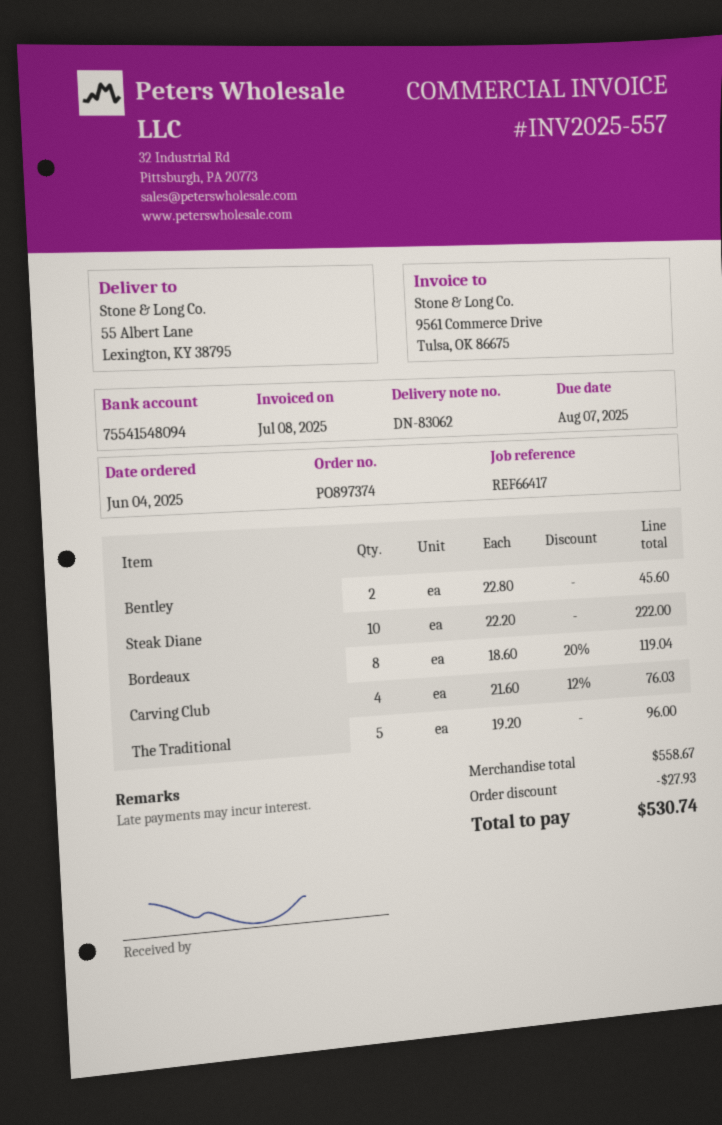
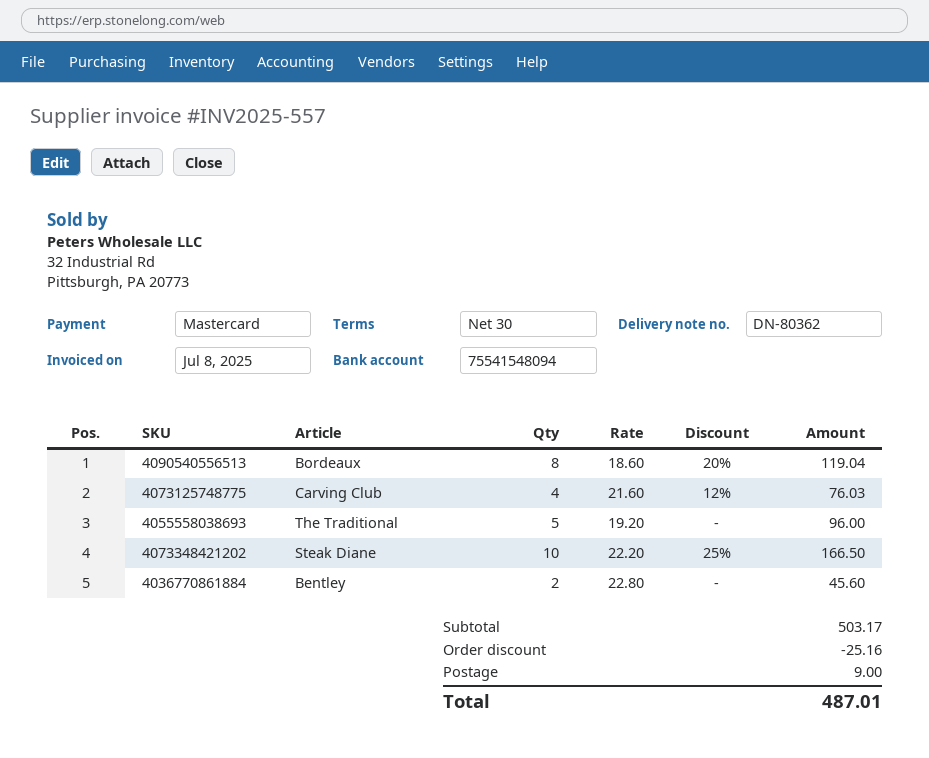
delivery note number: DN-83062 -> DN-80362
Steak Diane: 10 x 22.20 = 222.00 -> 10 x 22.20 - 25% = 166.50
subtotal: 558.67 -> 503.17
discount: 27.93 -> 25.16
shipping: none -> 9.00
total: 530.74 -> 487.01

